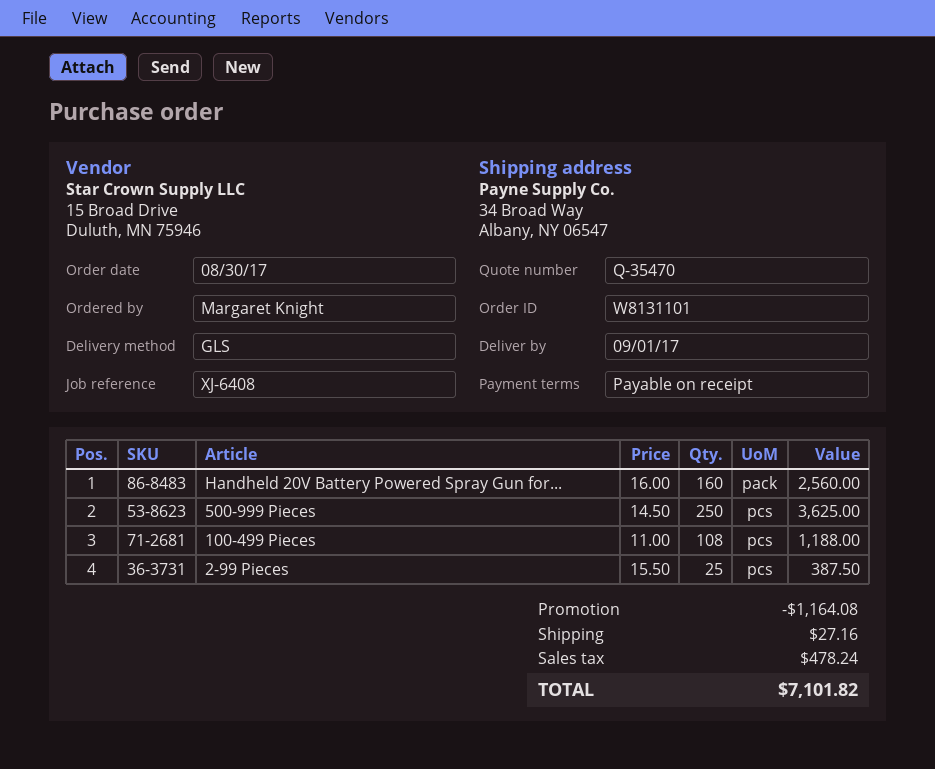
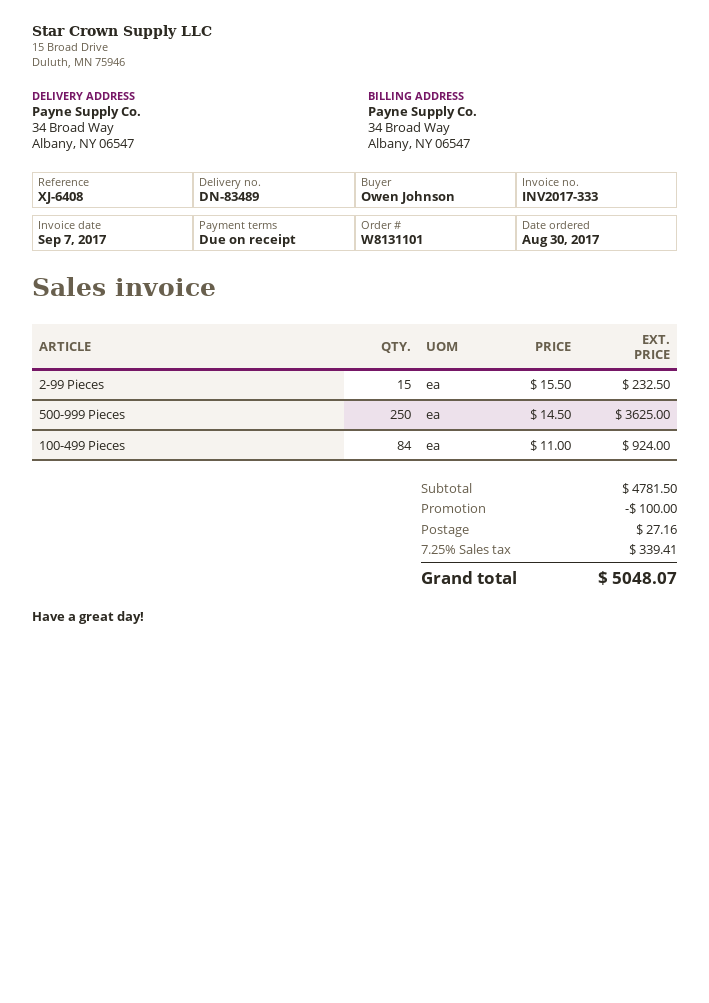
ordered by: Margaret Knight -> Owen Johnson
Handheld 20V Battery Powered Spray Gun for...: 160 x 16.00 = 2560.00 -> none
100-499 Pieces: 108 x 11.00 = 1188.00 -> 84 x 11.00 = 924.00
2-99 Pieces: 25 x 15.50 = 387.50 -> 15 x 15.50 = 232.50
discount: 1164.08 -> 100.00
tax: 478.24 -> 339.41
total: 7101.82 -> 5048.07

